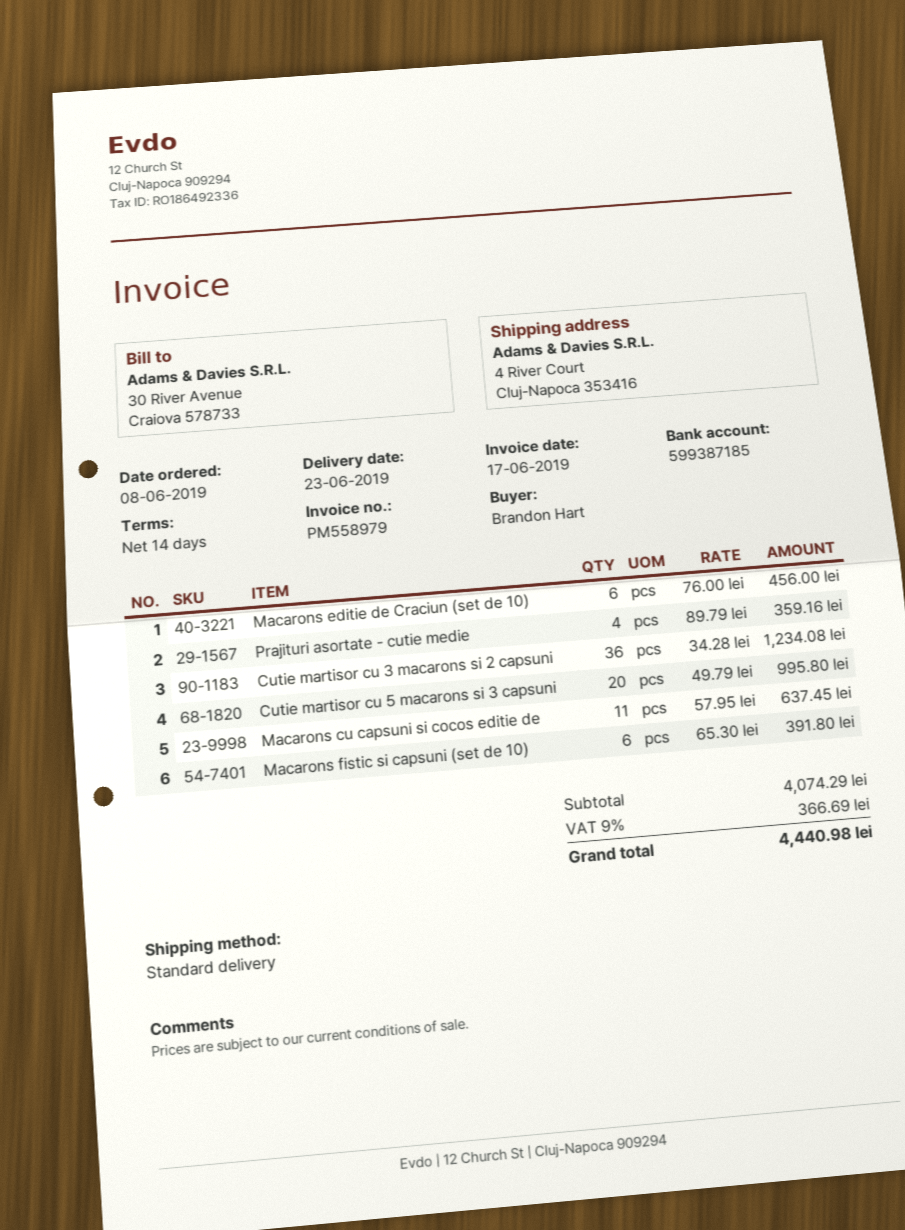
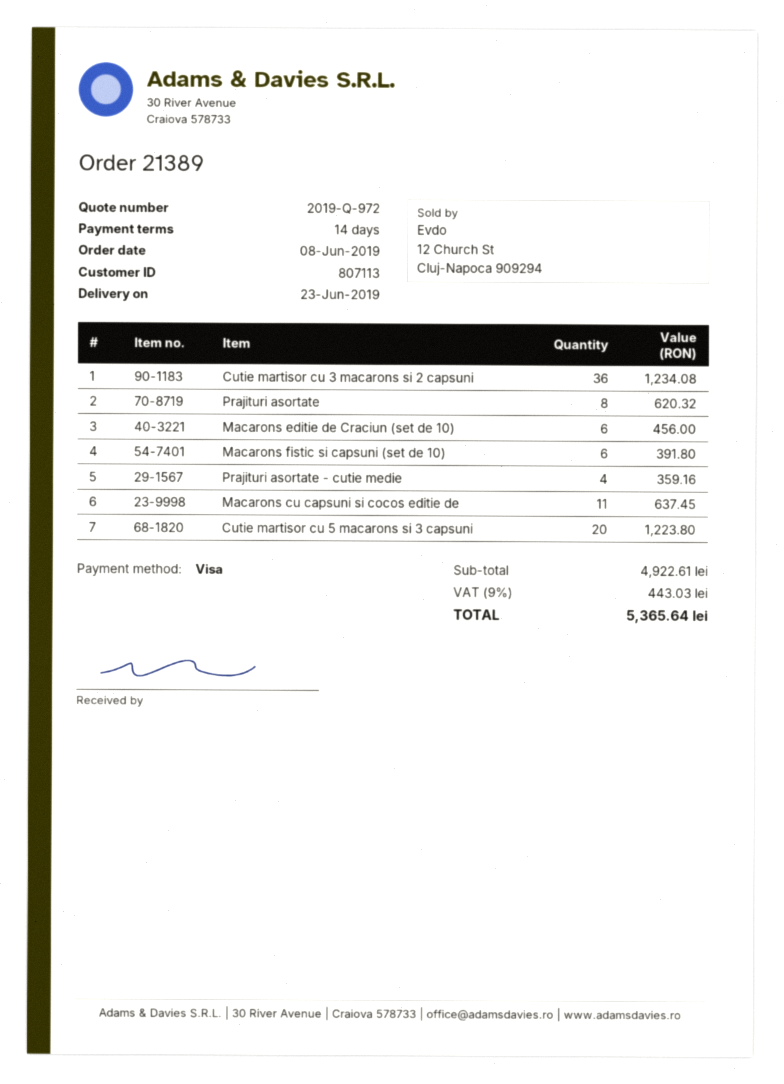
Cutie martisor cu 5 macarons si 3 capsuni: 20 for 995.80 -> 20 for 1223.80
Prajituri asortate: none -> 8 for 620.32
subtotal: 4074.29 -> 4922.61
tax: 9% = 366.69 -> 9% = 443.03
total: 4440.98 -> 5365.64

